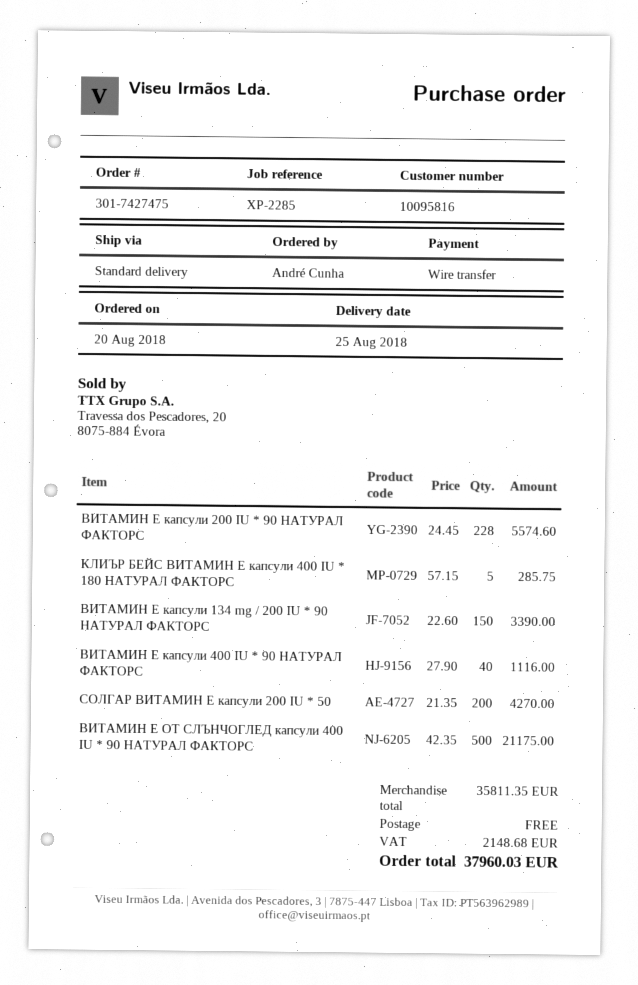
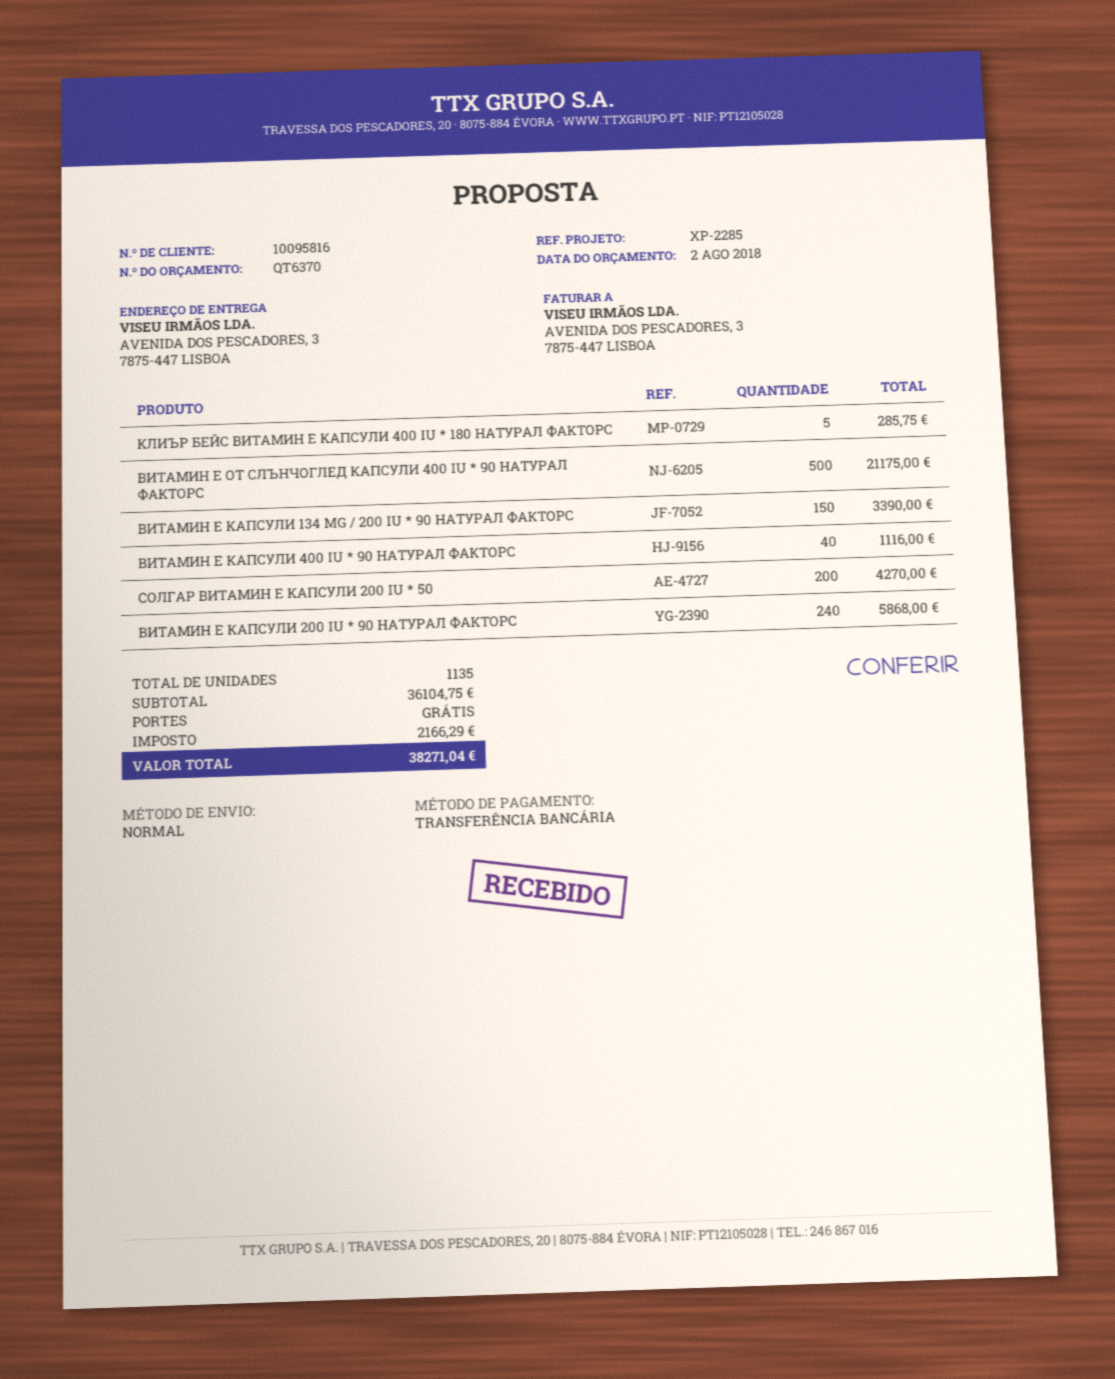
ВИТАМИН E капсули 200 IU * 90 НАТУРАЛ ФАКТОРС: 228 for 5574.60 -> 240 for 5868.00
subtotal: 35811.35 -> 36104.75
tax: 2148.68 -> 2166.29
total: 37960.03 -> 38271.04

